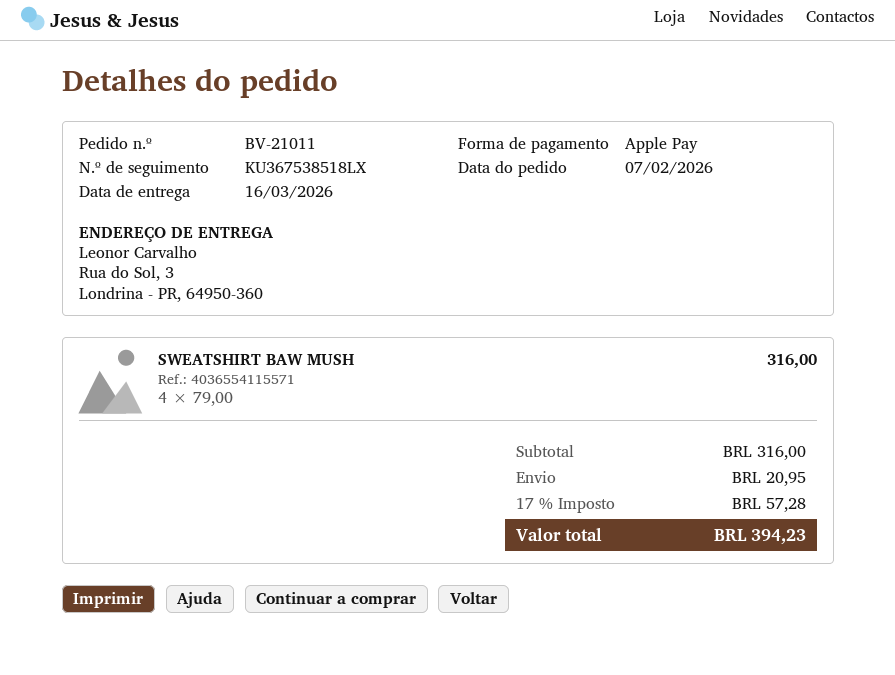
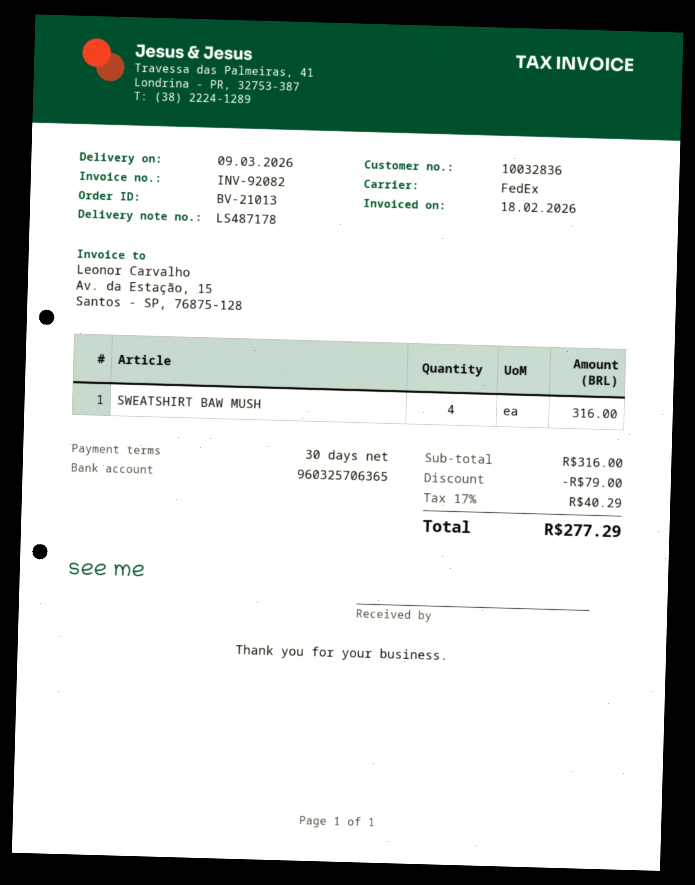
order number: BV-21011 -> BV-21013
delivery date: 2026-03-16 -> 2026-03-09
discount: none -> 79.00
shipping: 20.95 -> none
tax: 17% = 57.28 -> 17% = 40.29
total: 394.23 -> 277.29

